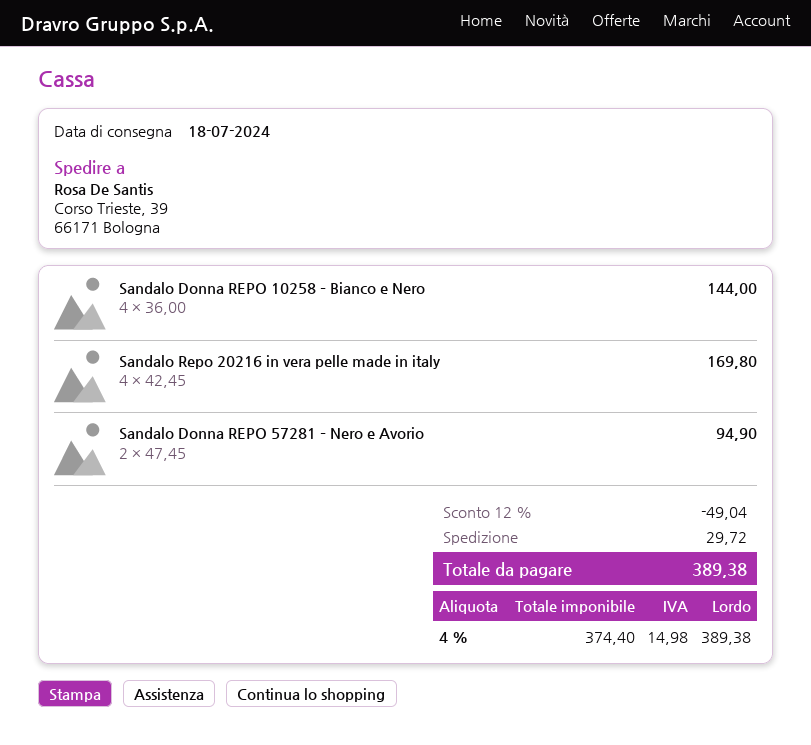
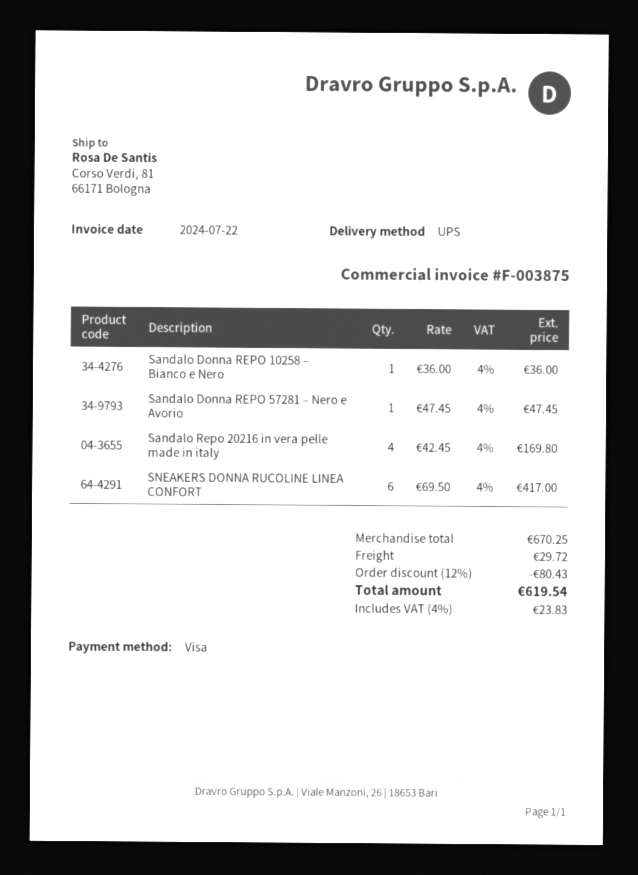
ship to: Corso Trieste, 39, 66171 Bologna -> Corso Verdi, 81, 66171 Bologna
Sandalo Donna REPO 10258 – Bianco e Nero: 4 x 36.00 = 144.00 -> 1 x 36.00 = 36.00
Sandalo Donna REPO 57281 – Nero e Avorio: 2 x 47.45 = 94.90 -> 1 x 47.45 = 47.45
SNEAKERS DONNA RUCOLINE LINEA CONFORT: none -> 6 x 69.50 = 417.00
discount: 12% = 49.04 -> 12% = 80.43
tax: 4% = 14.98 -> 4% = 23.83
total: 389.38 -> 619.54

